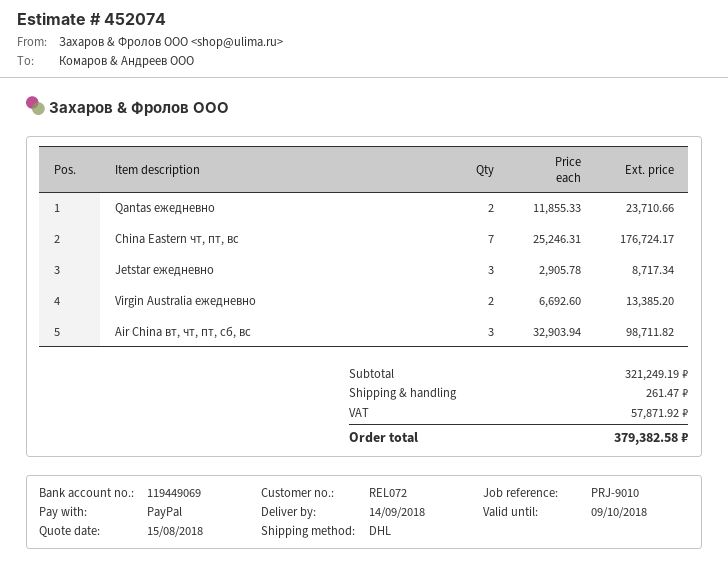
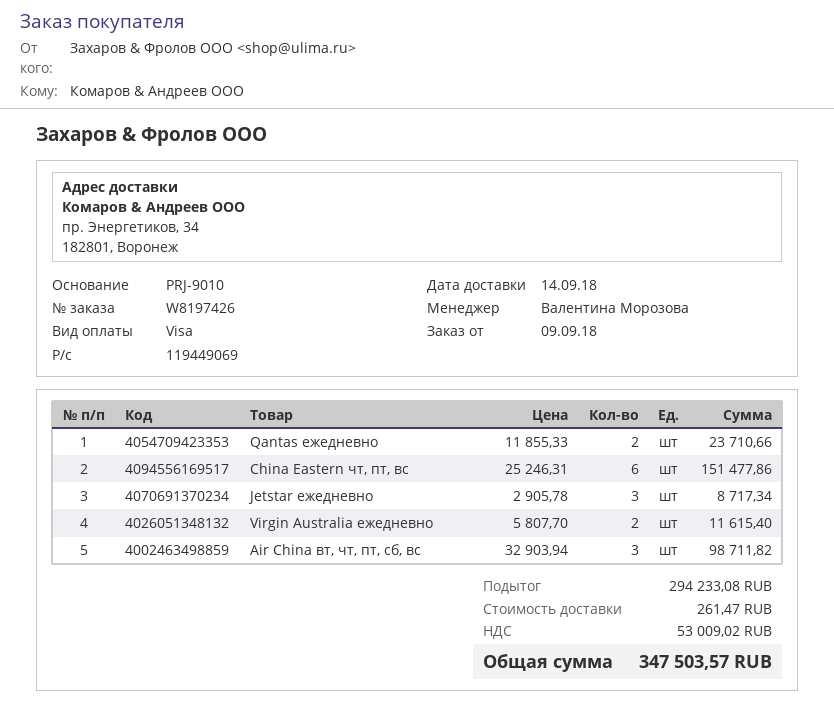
payment method: PayPal -> Visa
China Eastern чт, пт, вс: 7 x 25246.31 = 176724.17 -> 6 x 25246.31 = 151477.86
Virgin Australia ежедневно: 2 x 6692.60 = 13385.20 -> 2 x 5807.70 = 11615.40
subtotal: 321249.19 -> 294233.08
tax: 57871.92 -> 53009.02
total: 379382.58 -> 347503.57

